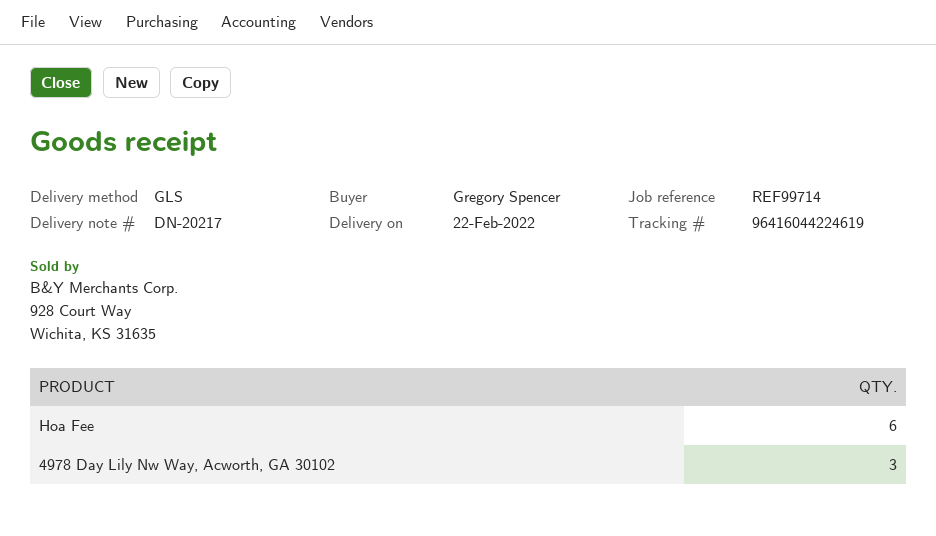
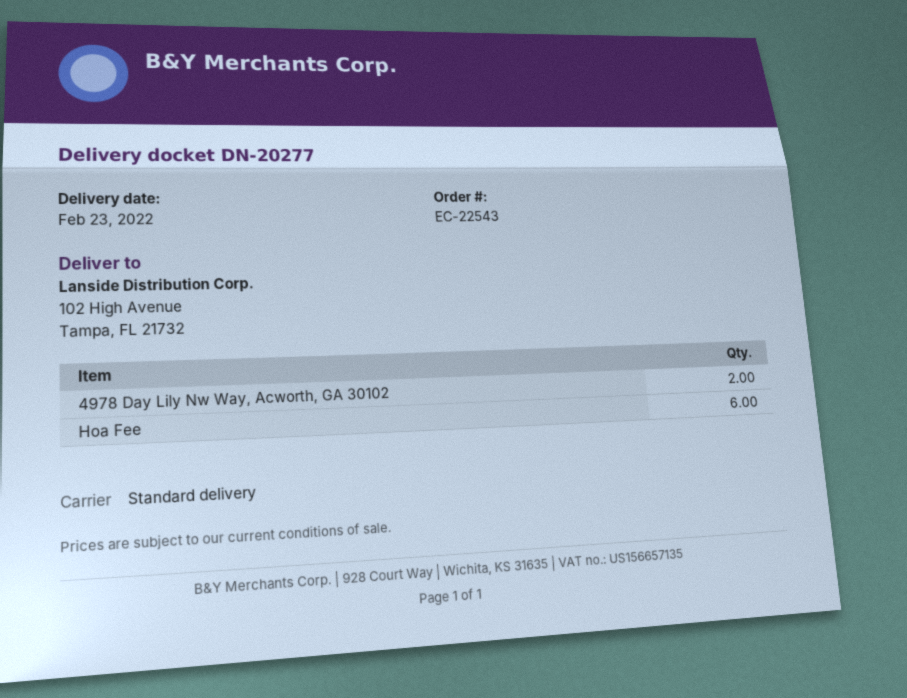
delivery note number: DN-20217 -> DN-20277
delivery date: 2022-02-22 -> 2022-02-23
shipping method: GLS -> standard
4978 Day Lily Nw Way, Acworth, GA 30102: 3 -> 2

